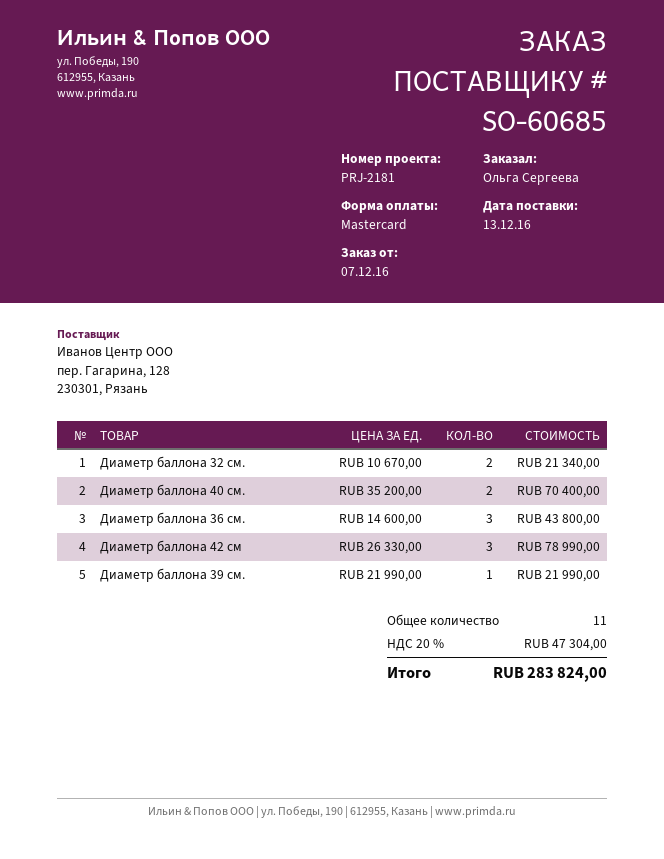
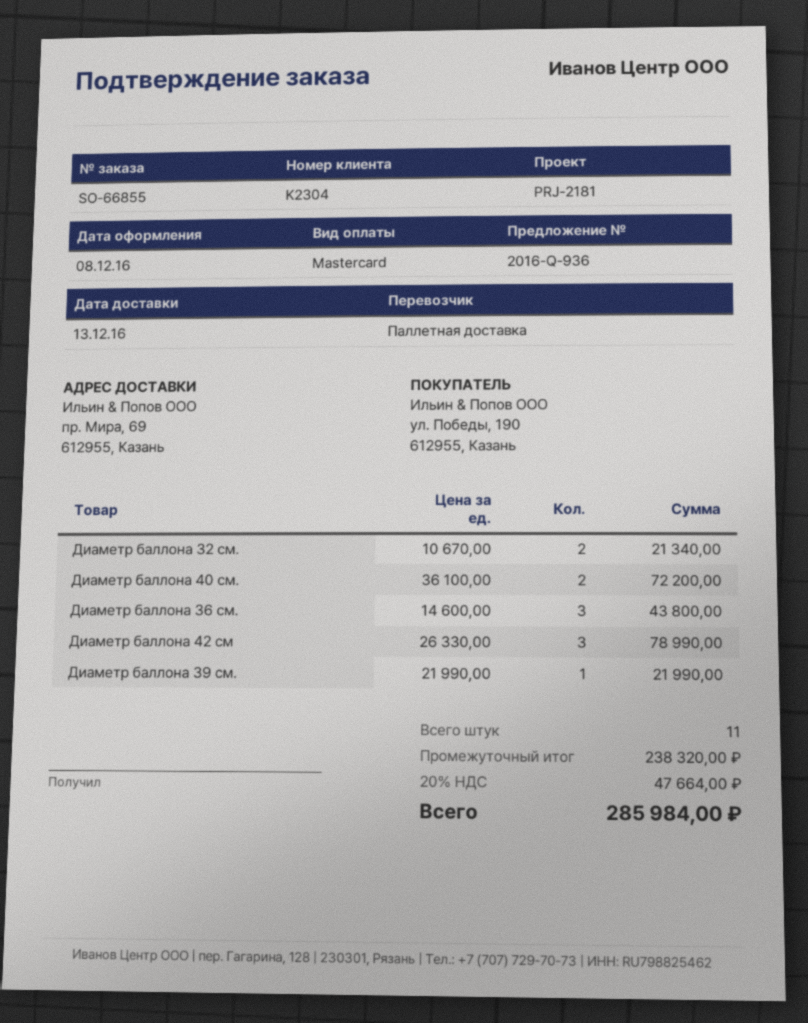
order number: SO-60685 -> SO-66855
order date: 2016-12-07 -> 2016-12-08
Диаметр баллона 40 см.: 2 x 35200.00 = 70400.00 -> 2 x 36100.00 = 72200.00
tax: 20% = 47304.00 -> 20% = 47664.00
total: 283824.00 -> 285984.00

